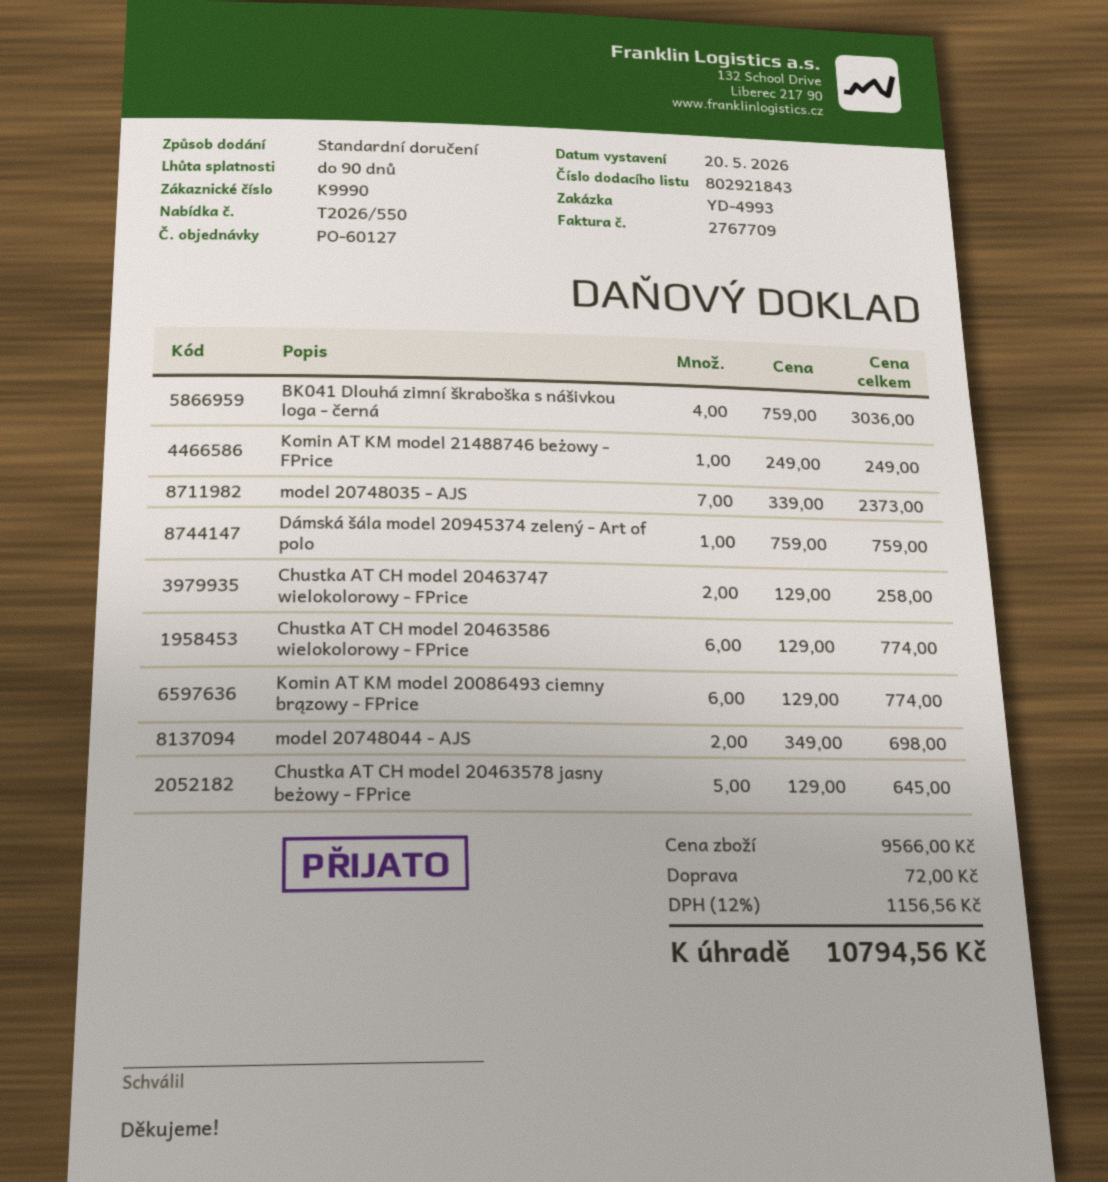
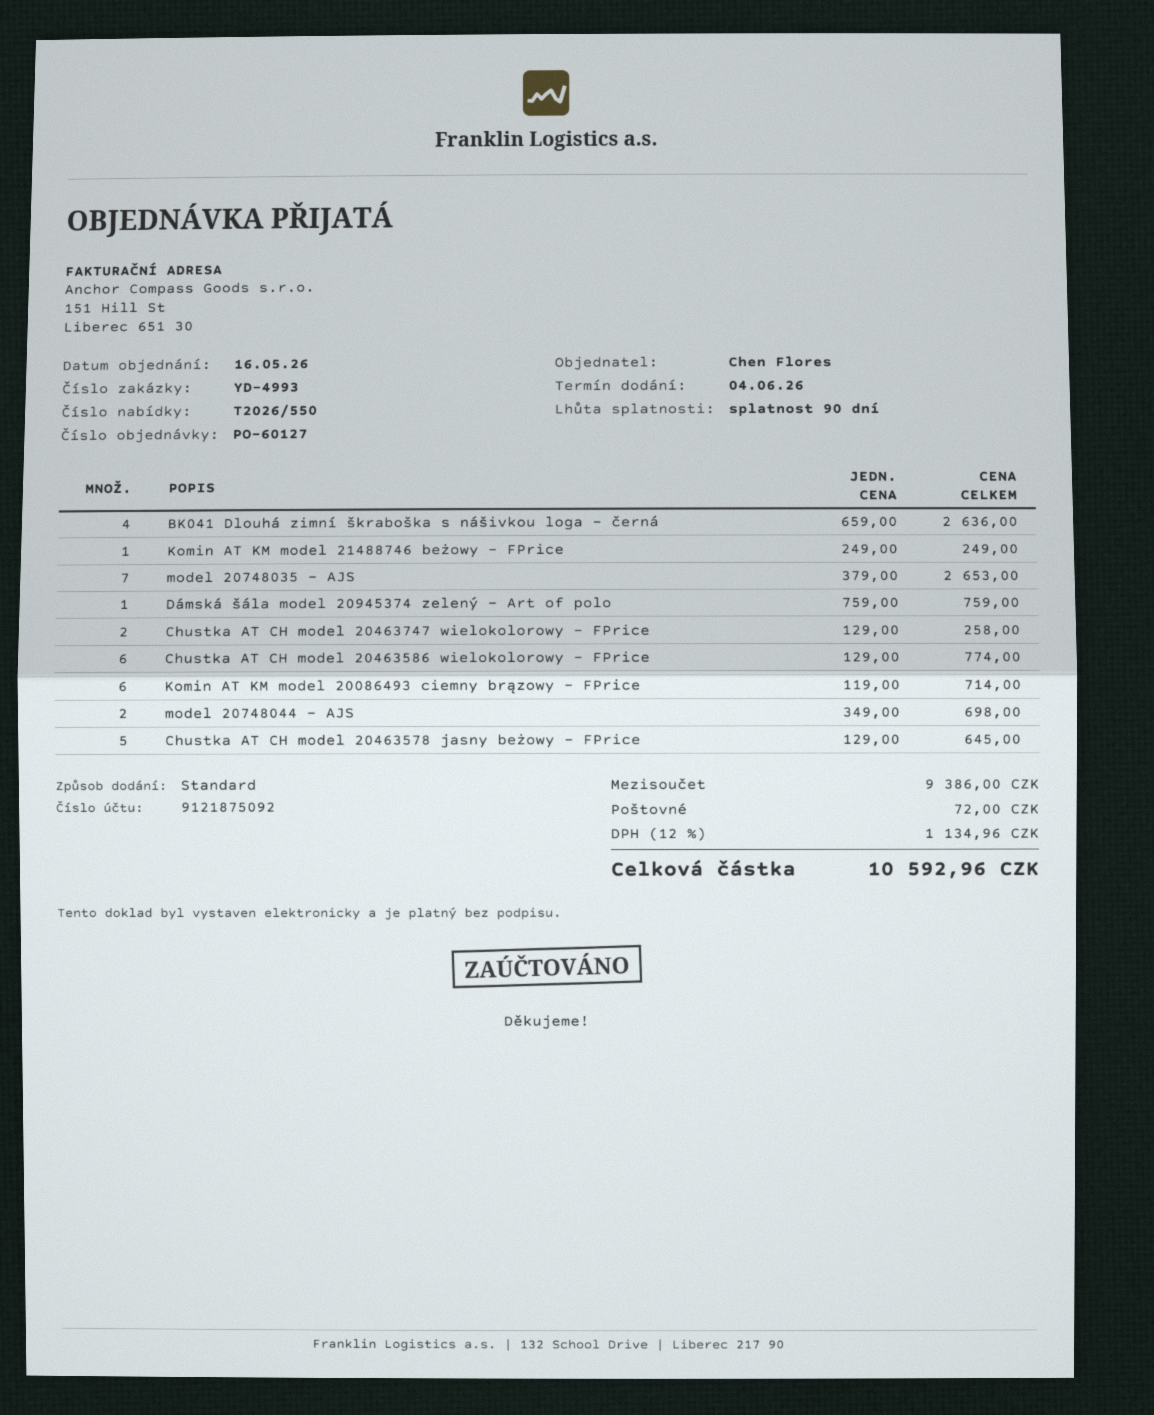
BK041 Dlouhá zimní škraboška s nášivkou loga - černá: 4 x 759.00 = 3036.00 -> 4 x 659.00 = 2636.00
model 20748035 - AJS: 7 x 339.00 = 2373.00 -> 7 x 379.00 = 2653.00
Komin AT KM model 20086493 ciemny brązowy - FPrice: 6 x 129.00 = 774.00 -> 6 x 119.00 = 714.00
subtotal: 9566.00 -> 9386.00
tax: 12% = 1156.56 -> 12% = 1134.96
total: 10794.56 -> 10592.96

